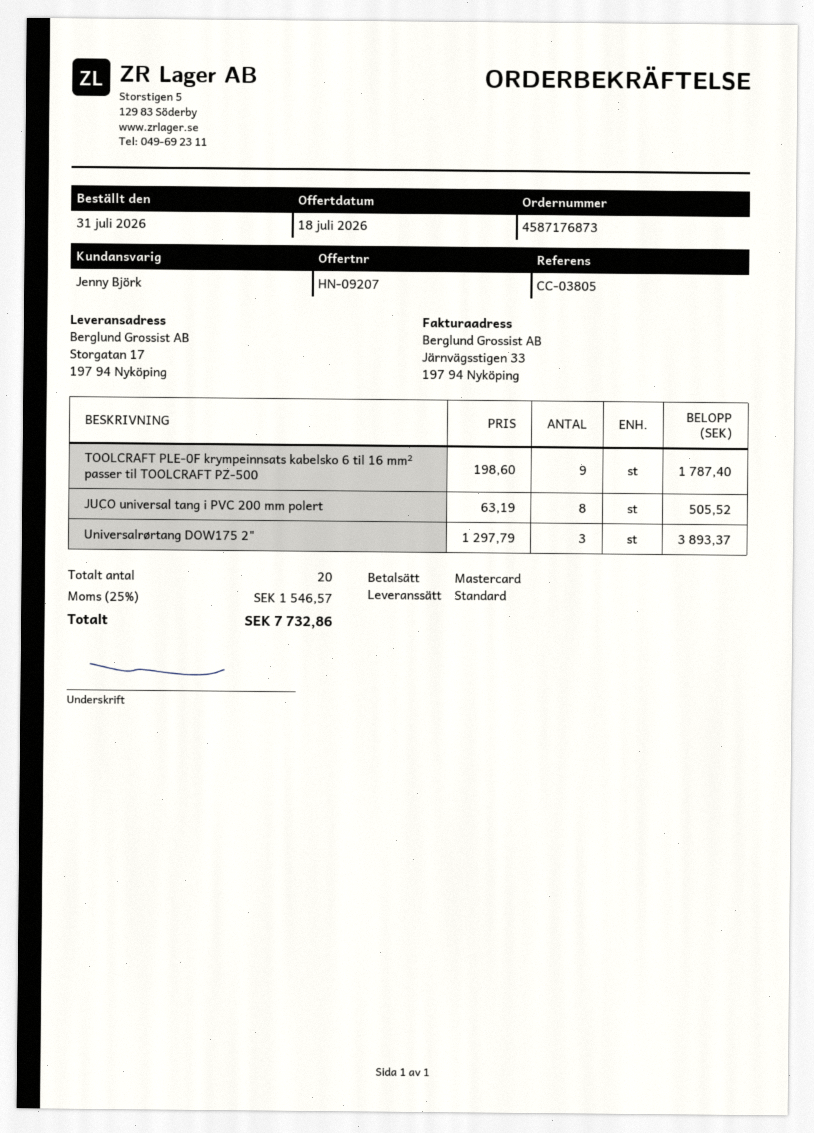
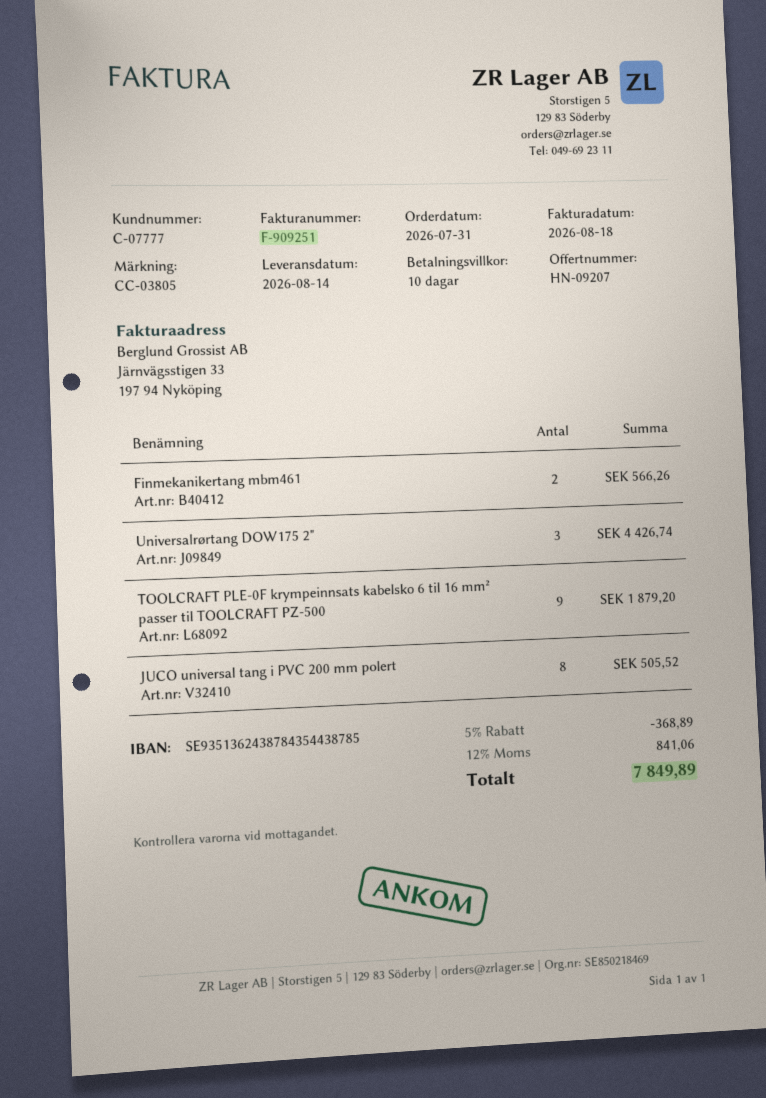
TOOLCRAFT PLE-0F krympeinnsats kabelsko 6 til 16 mm² passer til TOOLCRAFT PZ-500: 9 for 1787.40 -> 9 for 1879.20
Universalrørtang DOW175 2": 3 for 3893.37 -> 3 for 4426.74
Finmekanikertang mbm461: none -> 2 for 566.26
discount: none -> 5% = 368.89
tax: 25% = 1546.57 -> 12% = 841.06
total: 7732.86 -> 7849.89

